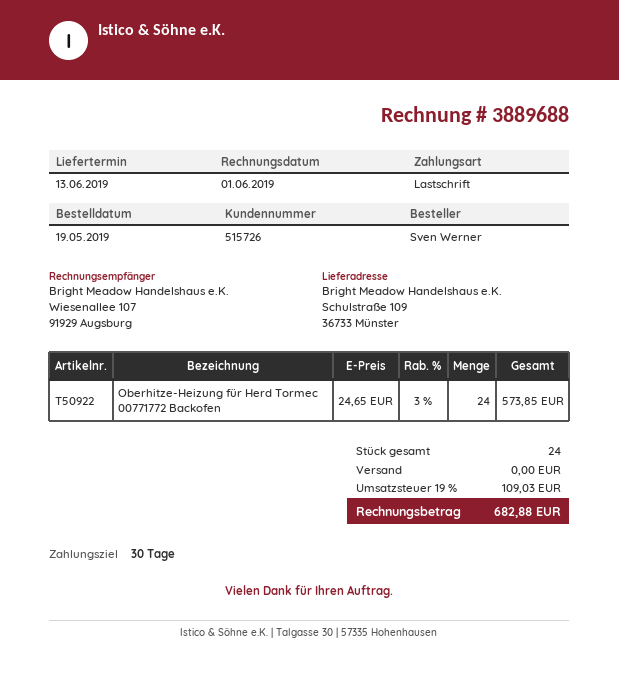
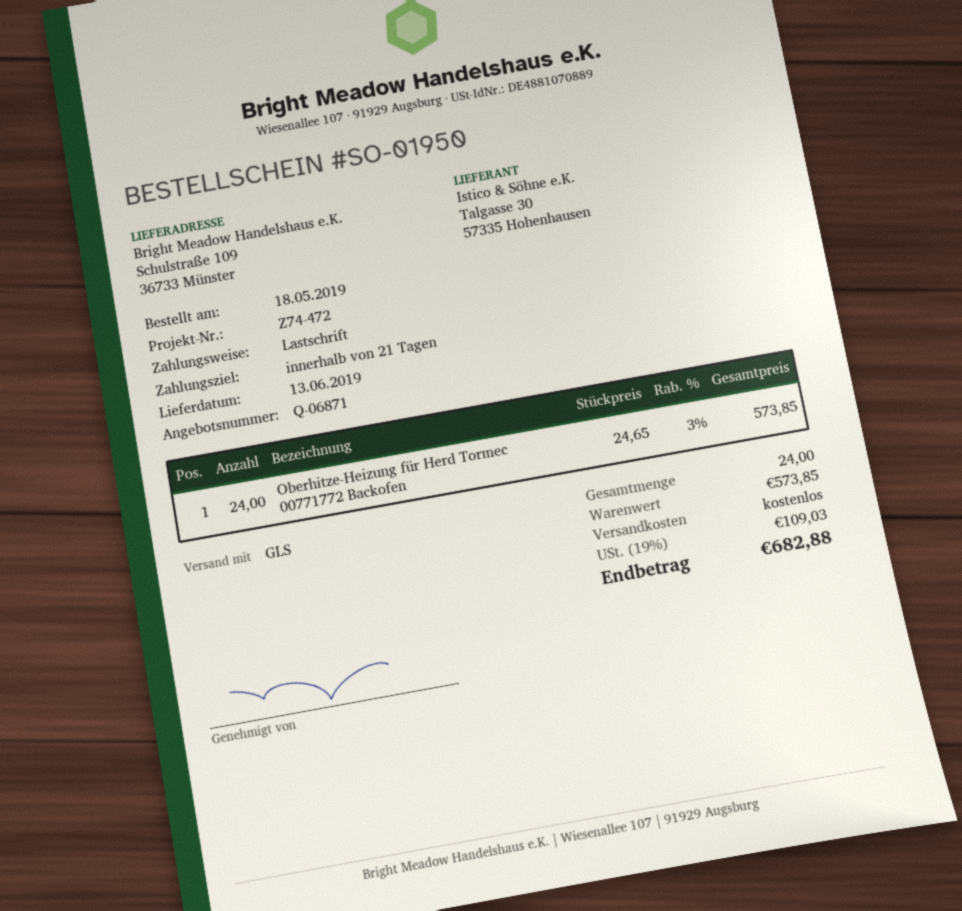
order date: 2019-05-19 -> 2019-05-18
payment terms: 30 days -> 21 days

